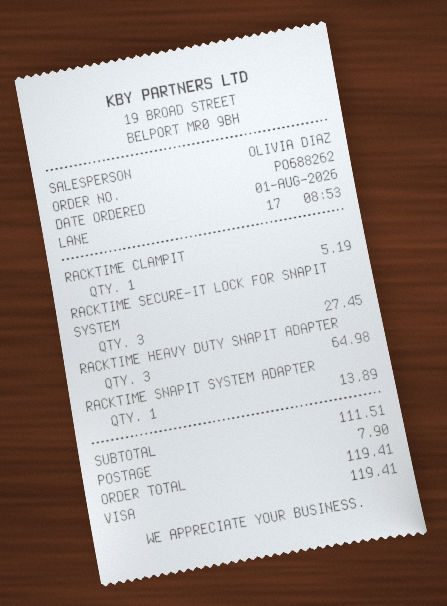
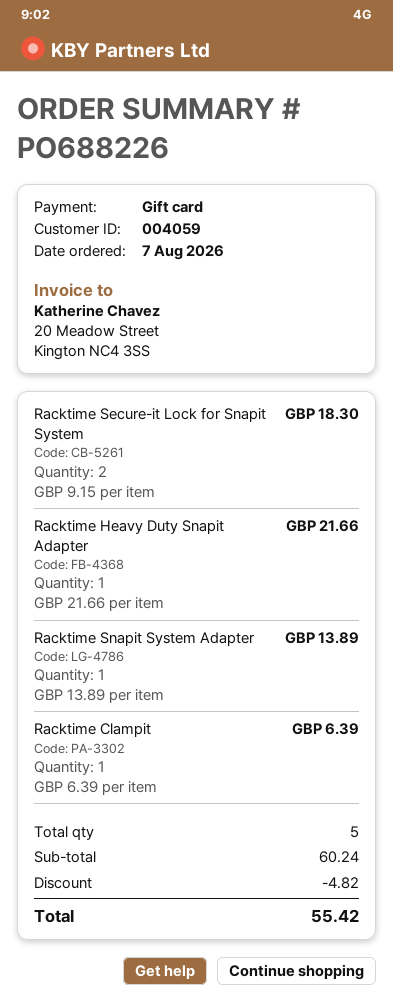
order number: PO688262 -> PO688226
order date: 2026-08-01 -> 2026-08-07
payment method: Visa -> gift card
RACKTIME CLAMPIT: 1 for 5.19 -> 1 for 6.39
RACKTIME SECURE-IT LOCK FOR SNAPIT SYSTEM: 3 for 27.45 -> 2 for 18.30
RACKTIME HEAVY DUTY SNAPIT ADAPTER: 3 for 64.98 -> 1 for 21.66
subtotal: 111.51 -> 60.24
discount: none -> 4.82
shipping: 7.90 -> none
total: 119.41 -> 55.42

